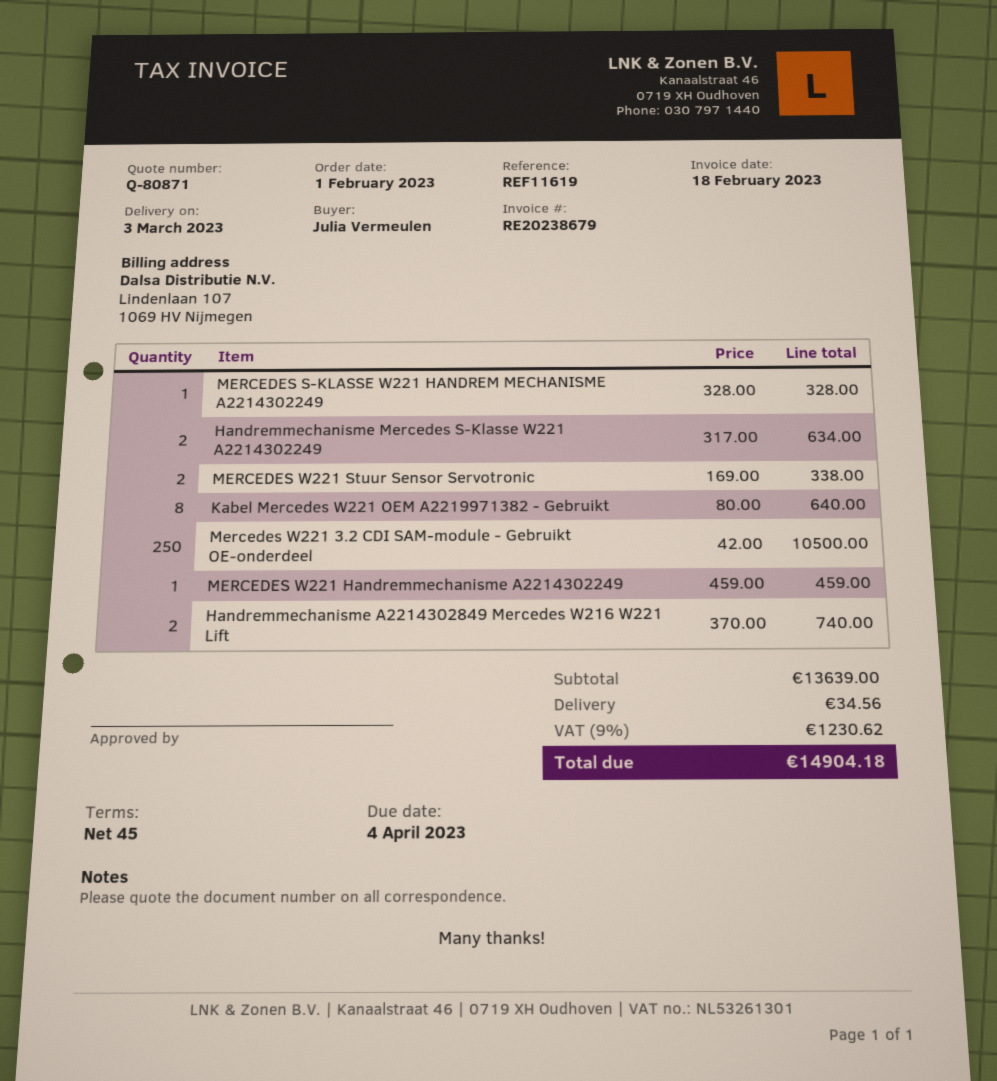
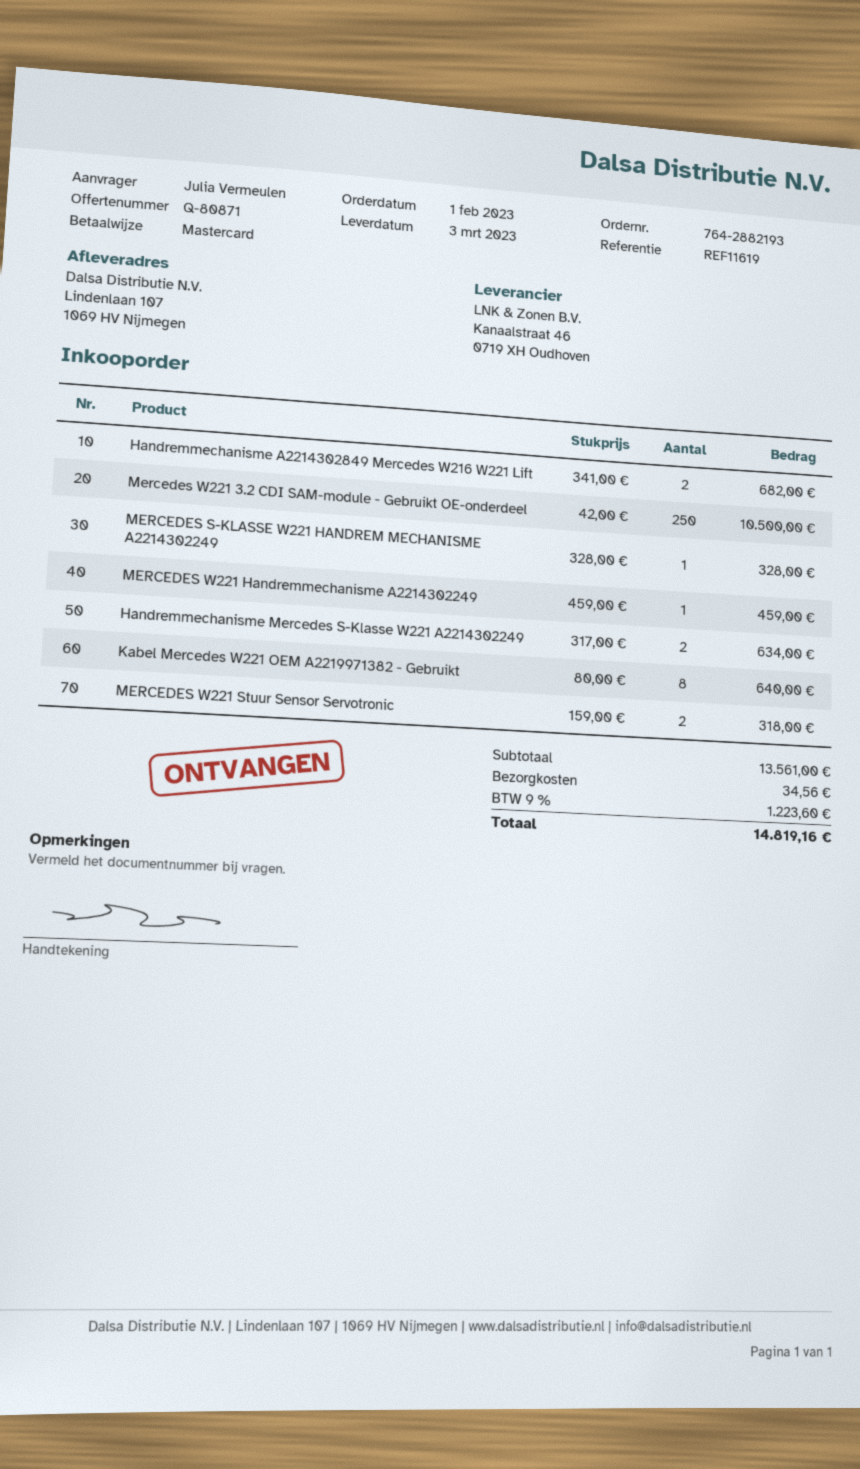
MERCEDES W221 Stuur Sensor Servotronic: 2 x 169.00 = 338.00 -> 2 x 159.00 = 318.00
Handremmechanisme A2214302849 Mercedes W216 W221 Lift: 2 x 370.00 = 740.00 -> 2 x 341.00 = 682.00
subtotal: 13639.00 -> 13561.00
tax: 9% = 1230.62 -> 9% = 1223.60
total: 14904.18 -> 14819.16

